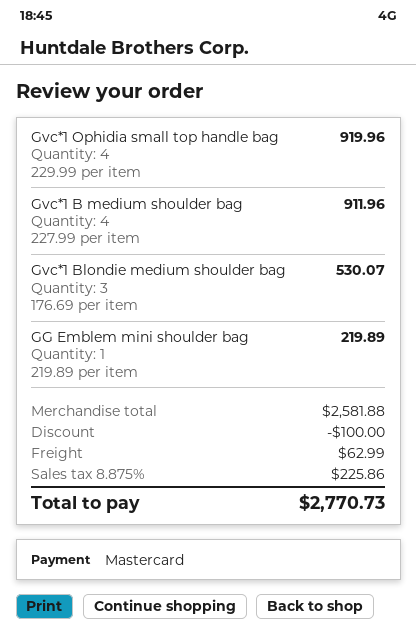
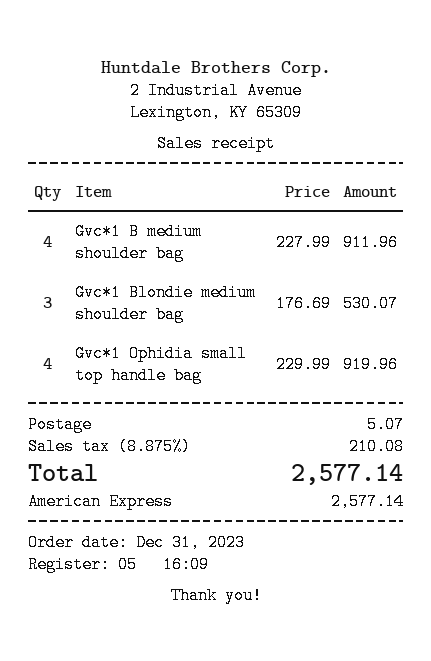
payment method: Mastercard -> American Express
GG Emblem mini shoulder bag: 1 x 219.89 = 219.89 -> none
discount: 100.00 -> none
shipping: 62.99 -> 5.07
tax: 8.875% = 225.86 -> 8.875% = 210.08
total: 2770.73 -> 2577.14

